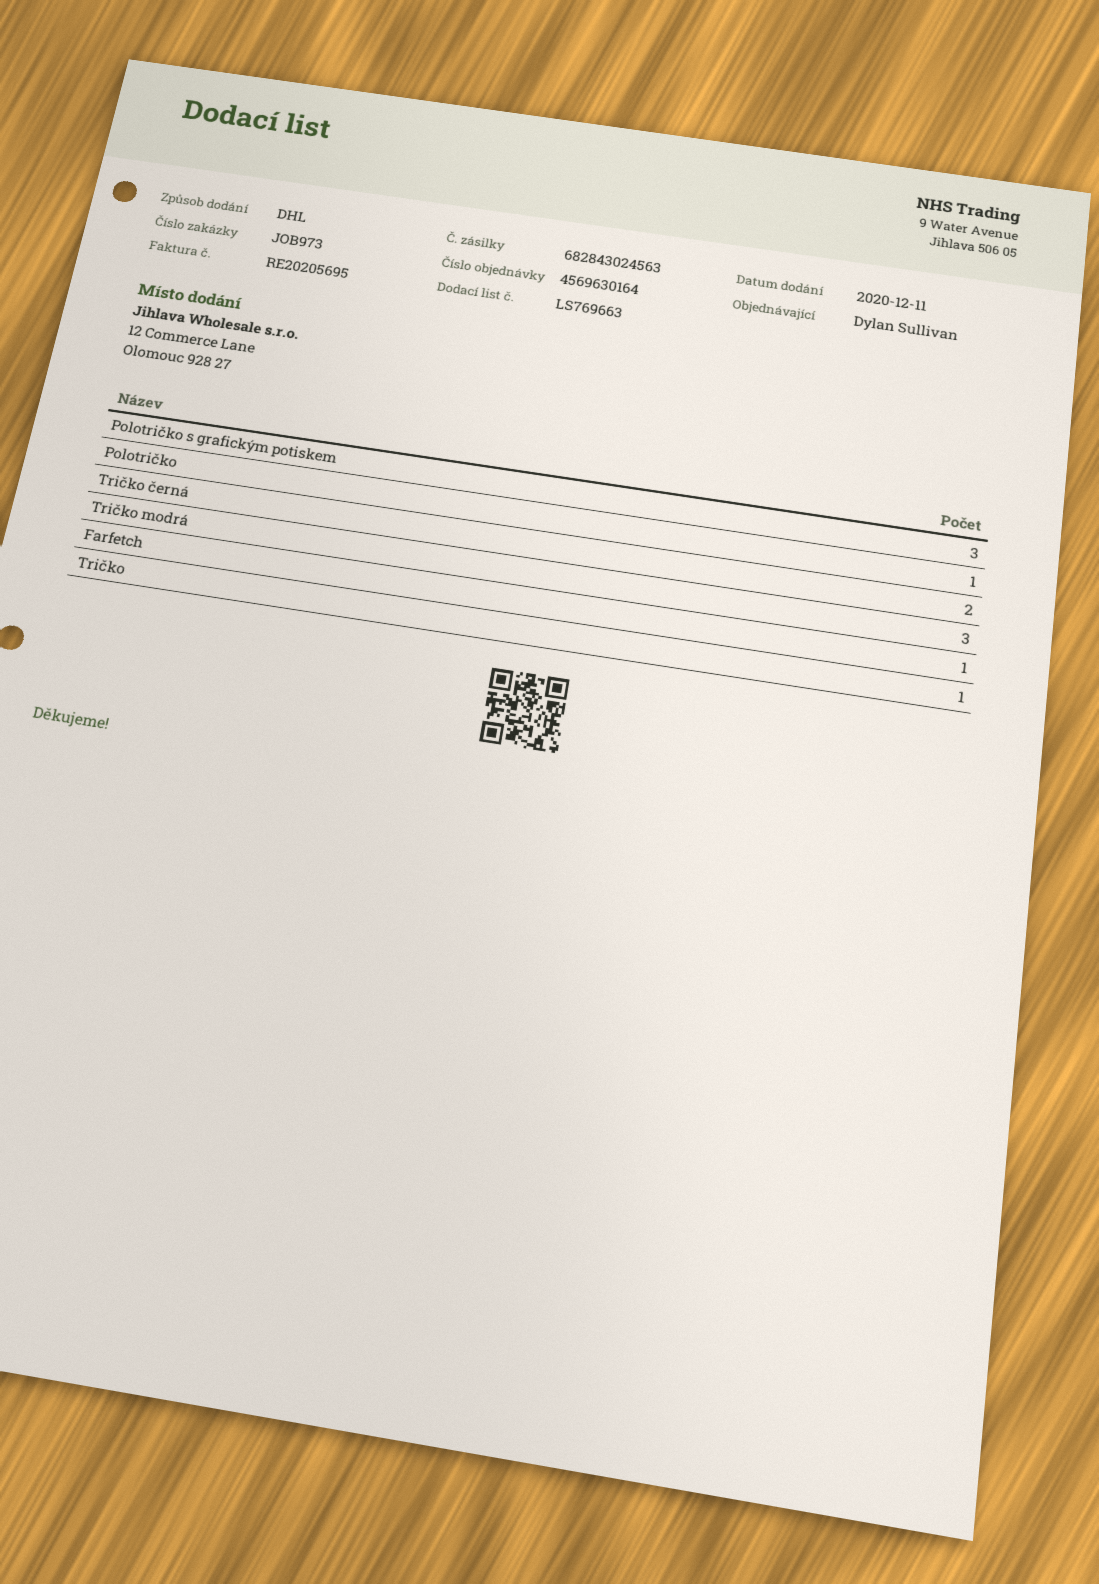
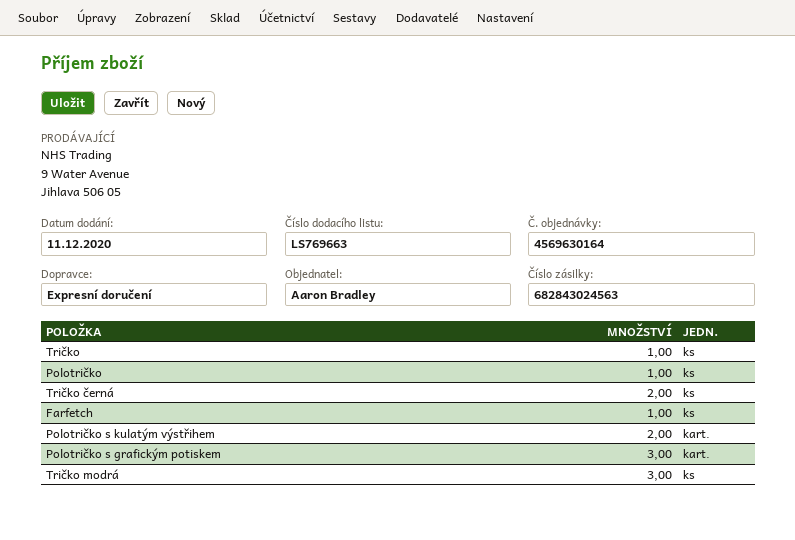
ordered by: Dylan Sullivan -> Aaron Bradley
shipping method: DHL -> express
Polotričko s kulatým výstřihem: none -> 2

